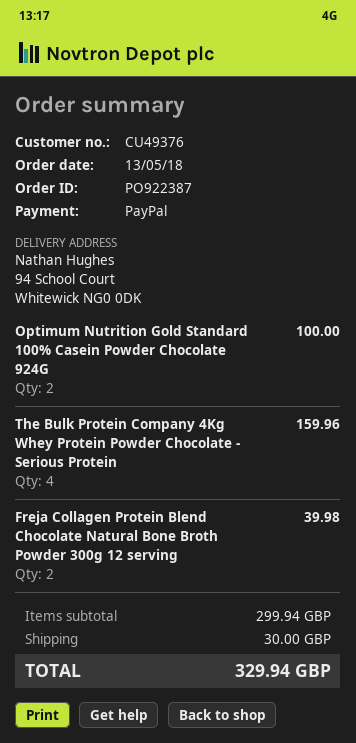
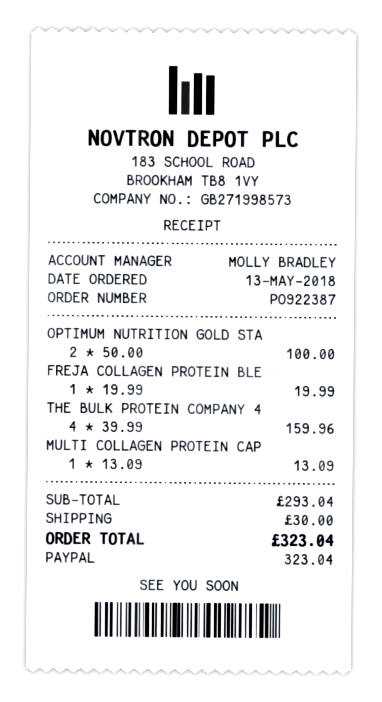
Freja Collagen Protein Blend Chocolate Natural Bone Broth Powder 300g 12 serving: 2 for 39.98 -> 1 for 19.99
MULTI COLLAGEN PROTEIN CAP: none -> 1 for 13.09
subtotal: 299.94 -> 293.04
total: 329.94 -> 323.04

